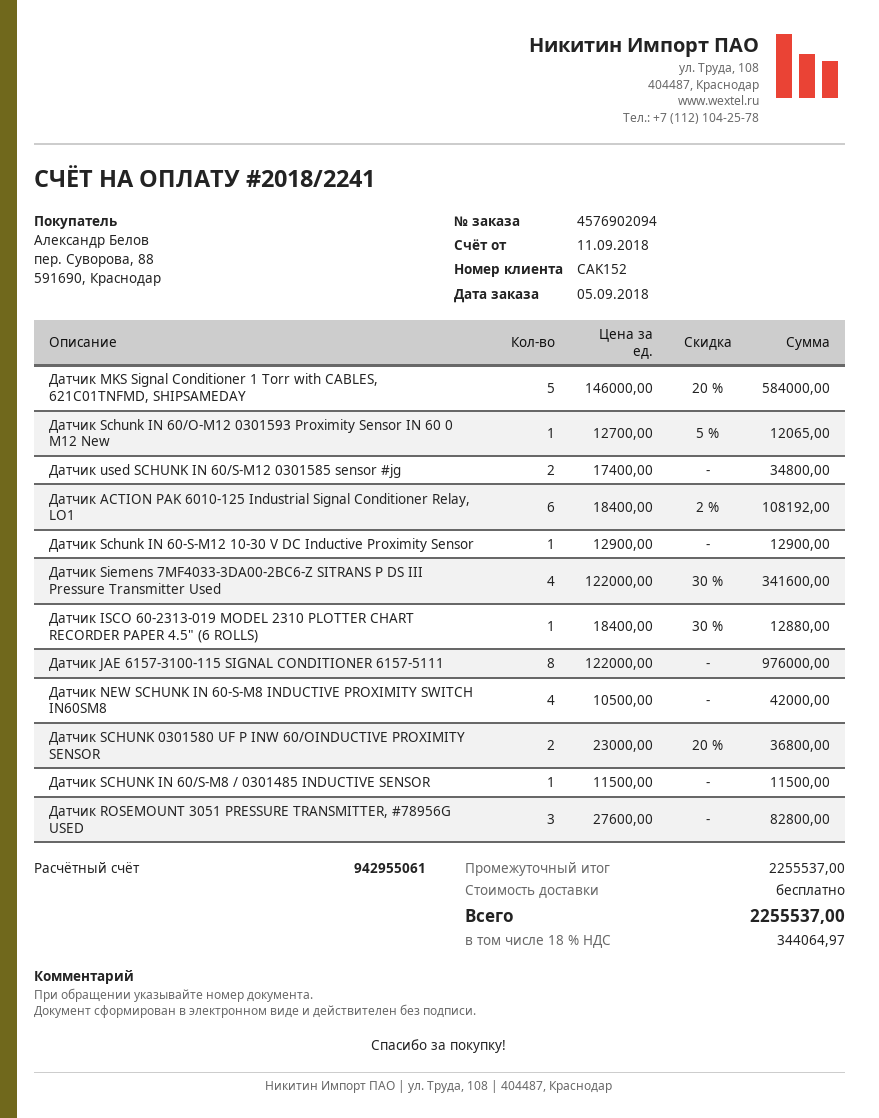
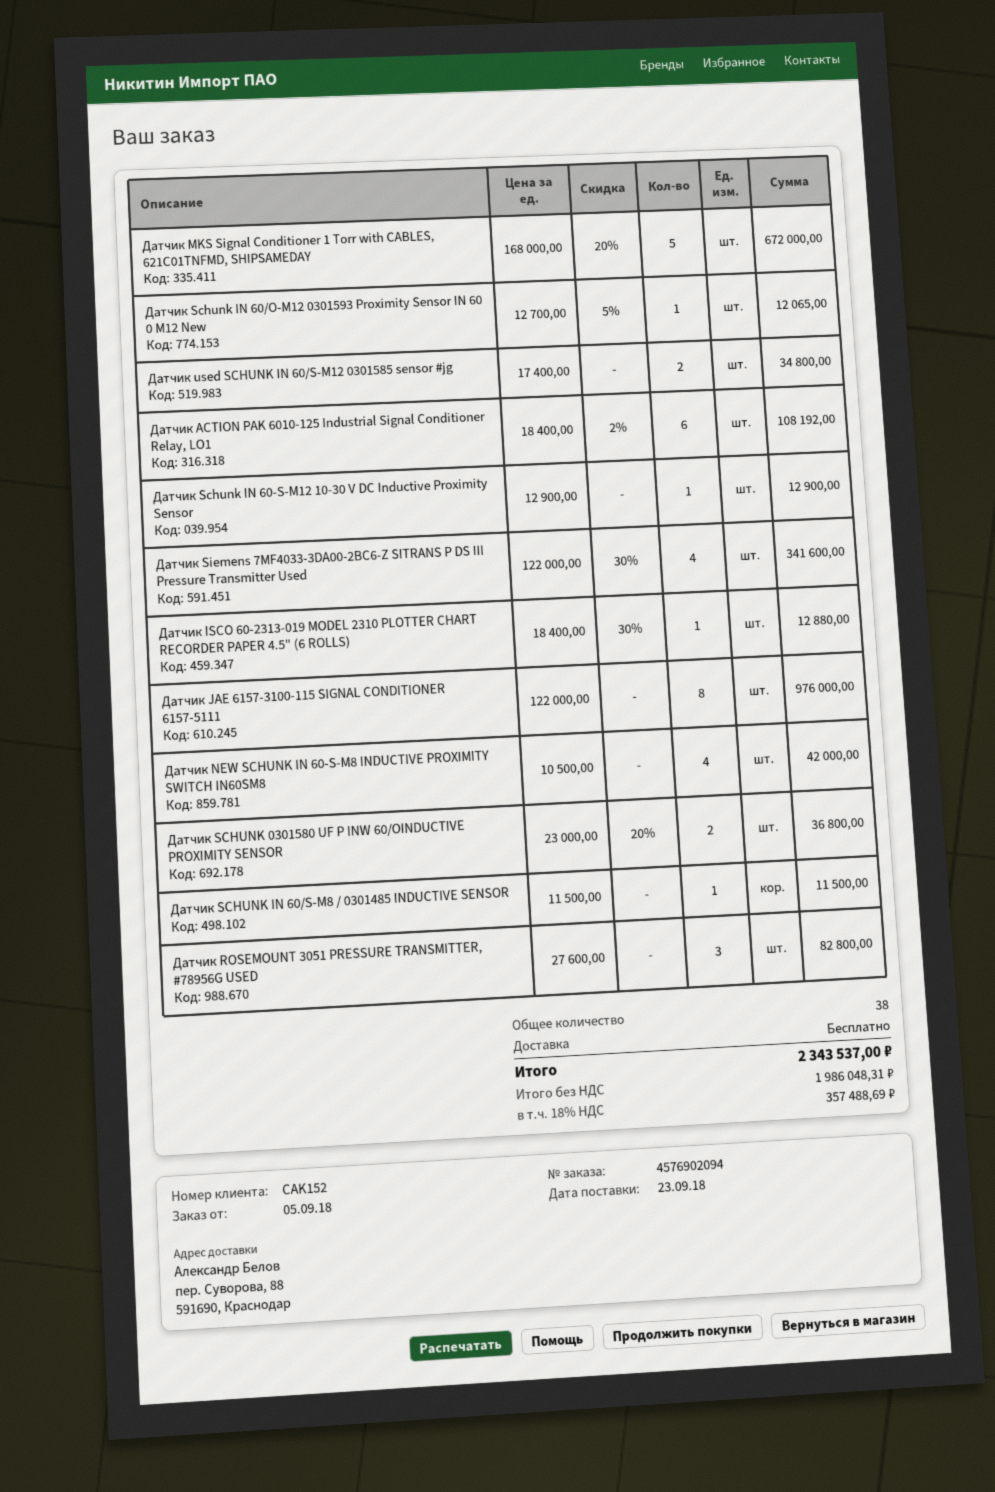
Датчик MKS Signal Conditioner 1 Torr with CABLES, 621C01TNFMD, SHIPSAMEDAY: 5 x 146000.00 - 20% = 584000.00 -> 5 x 168000.00 - 20% = 672000.00
tax: 18% = 344064.97 -> 18% = 357488.69
total: 2255537.00 -> 2343537.00

